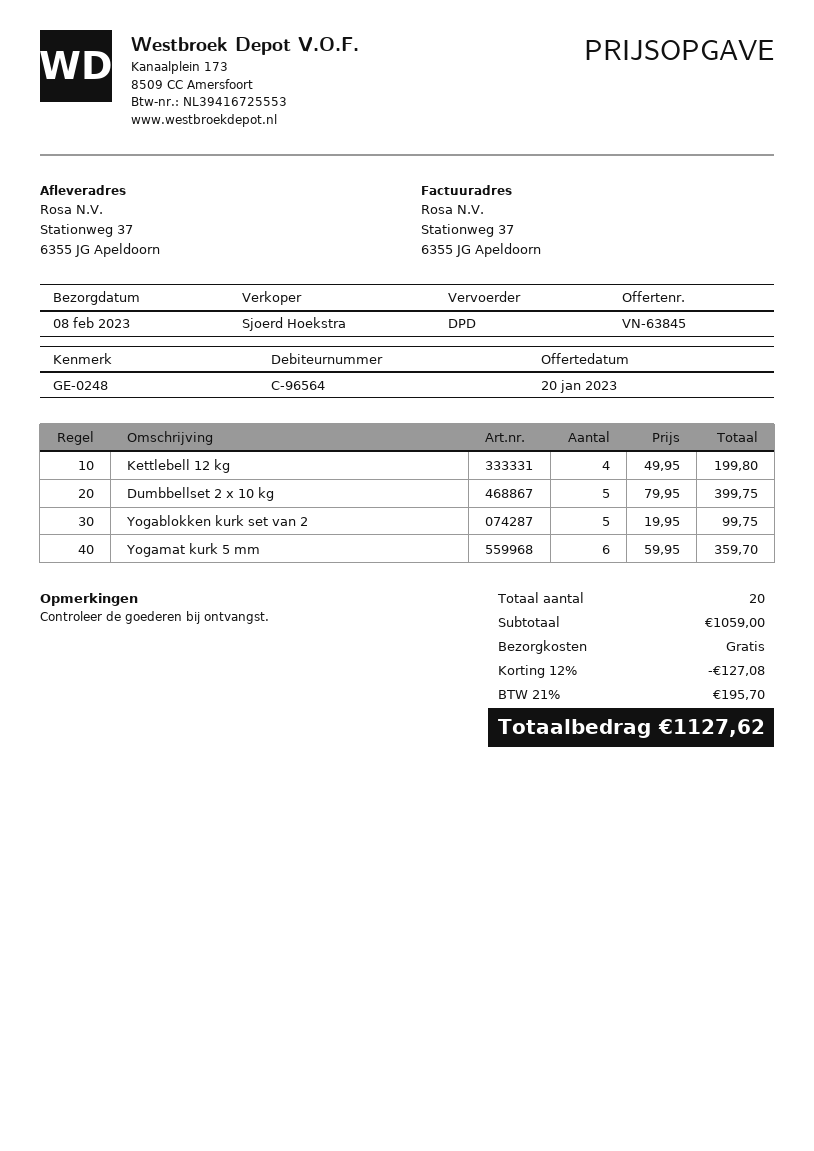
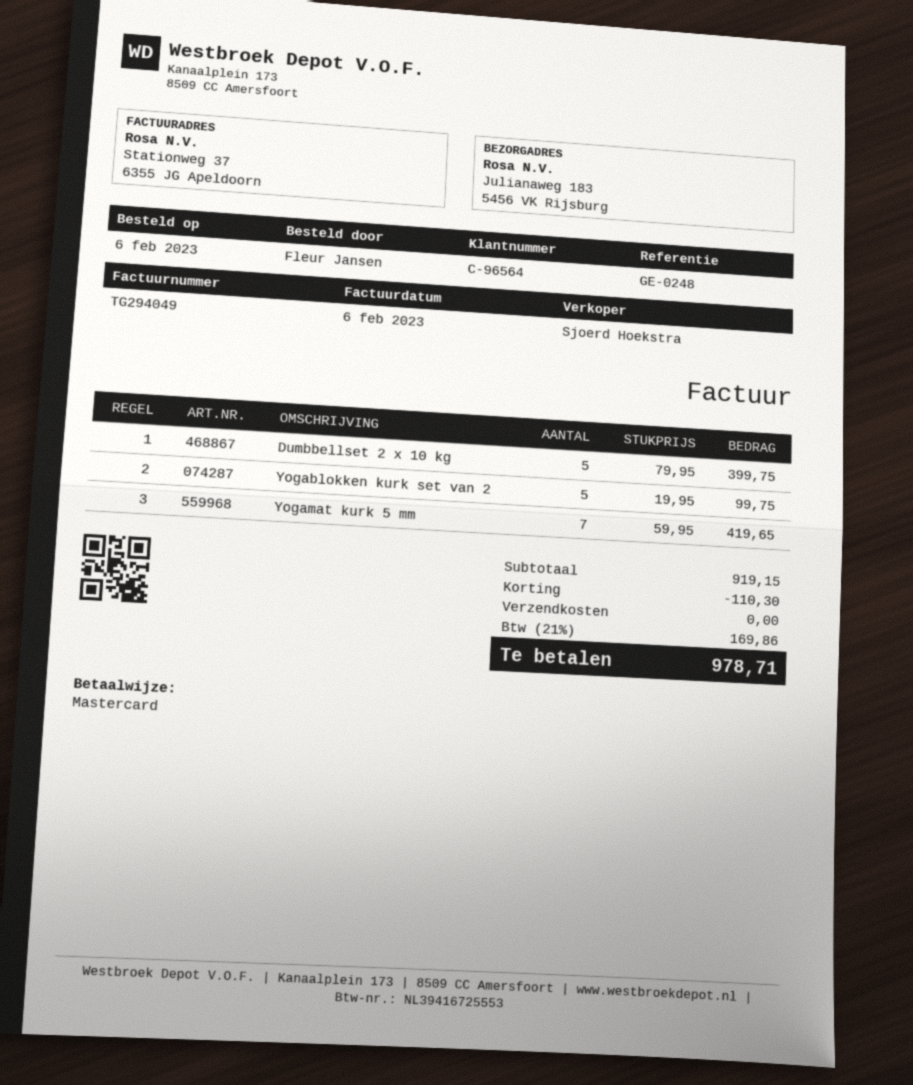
ship to: Stationweg 37, 6355 JG Apeldoorn -> Julianaweg 183, 5456 VK Rijsburg
Kettlebell 12 kg: 4 x 49.95 = 199.80 -> none
Yogamat kurk 5 mm: 6 x 59.95 = 359.70 -> 7 x 59.95 = 419.65
subtotal: 1059.00 -> 919.15
discount: 127.08 -> 110.30
tax: 21% = 195.70 -> 21% = 169.86
total: 1127.62 -> 978.71

